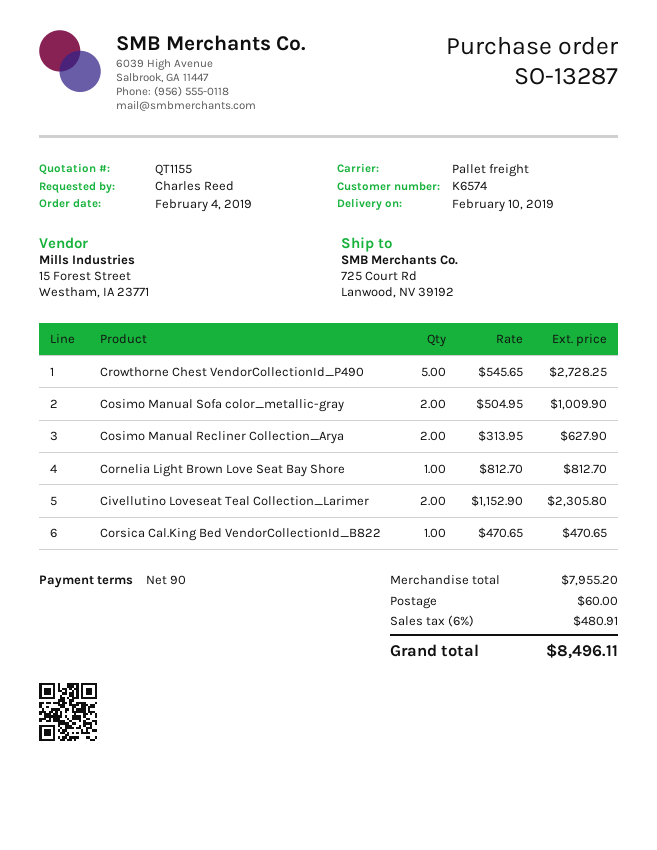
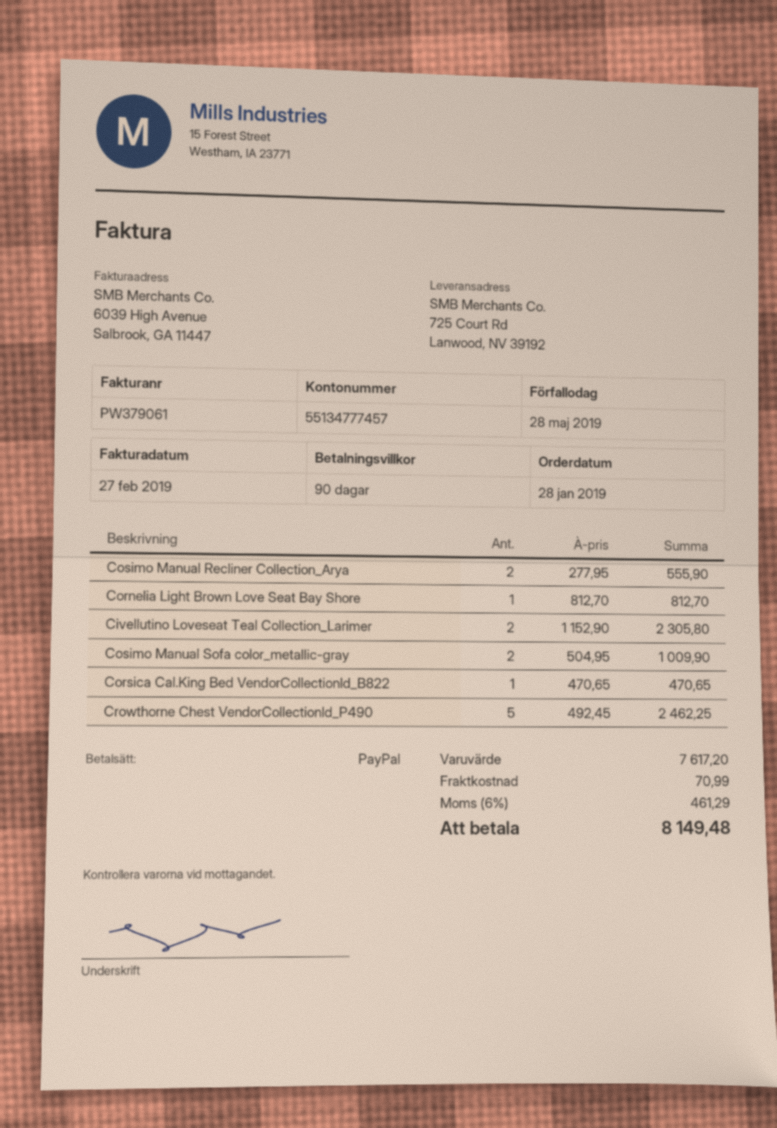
order date: 2019-02-04 -> 2019-01-28
Crowthorne Chest VendorCollectionId_P490: 5 x 545.65 = 2728.25 -> 5 x 492.45 = 2462.25
Cosimo Manual Recliner Collection_Arya: 2 x 313.95 = 627.90 -> 2 x 277.95 = 555.90
subtotal: 7955.20 -> 7617.20
shipping: 60.00 -> 70.99
tax: 6% = 480.91 -> 6% = 461.29
total: 8496.11 -> 8149.48

